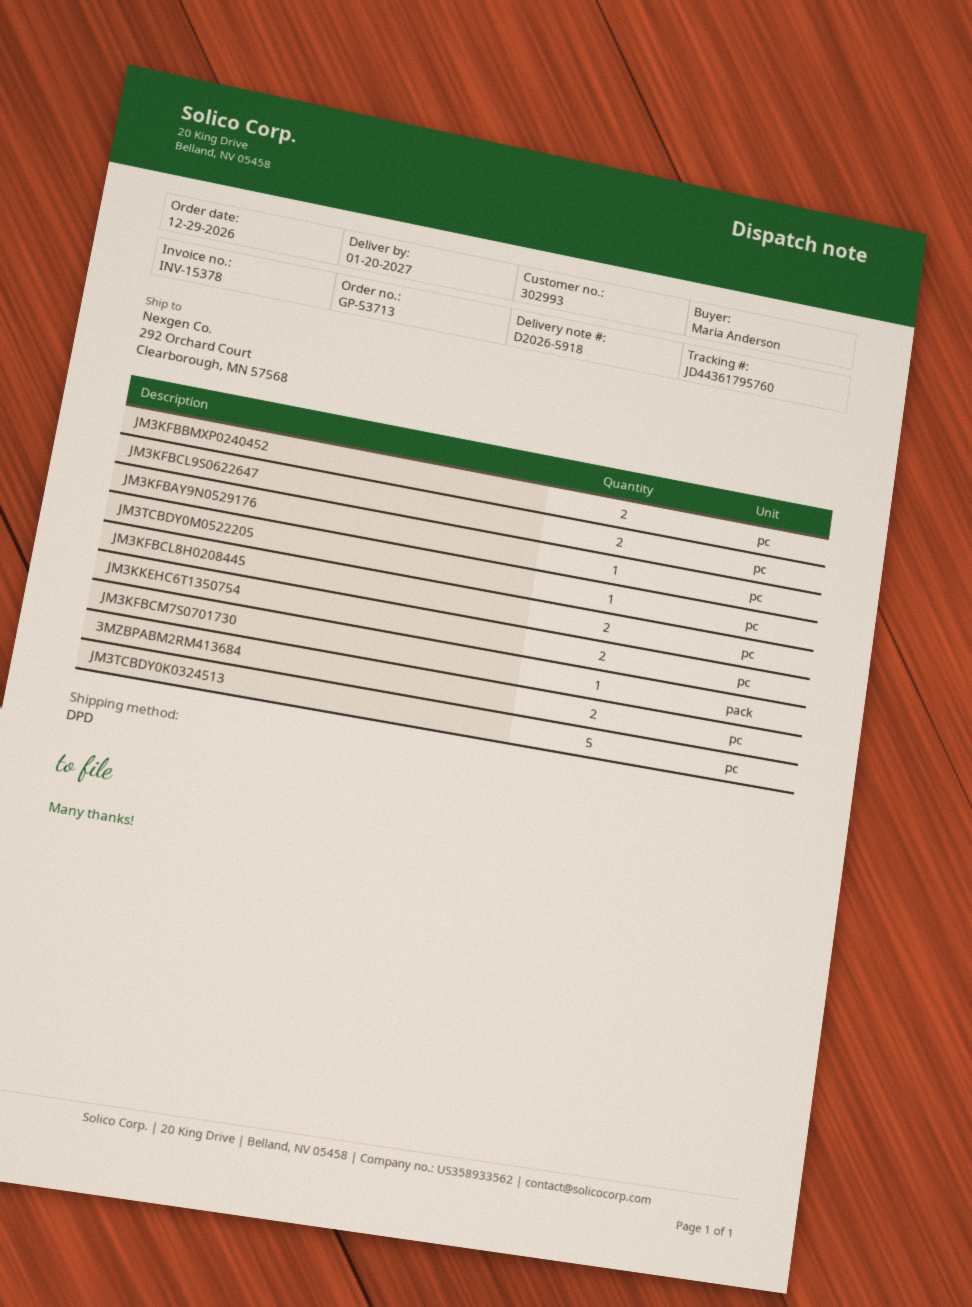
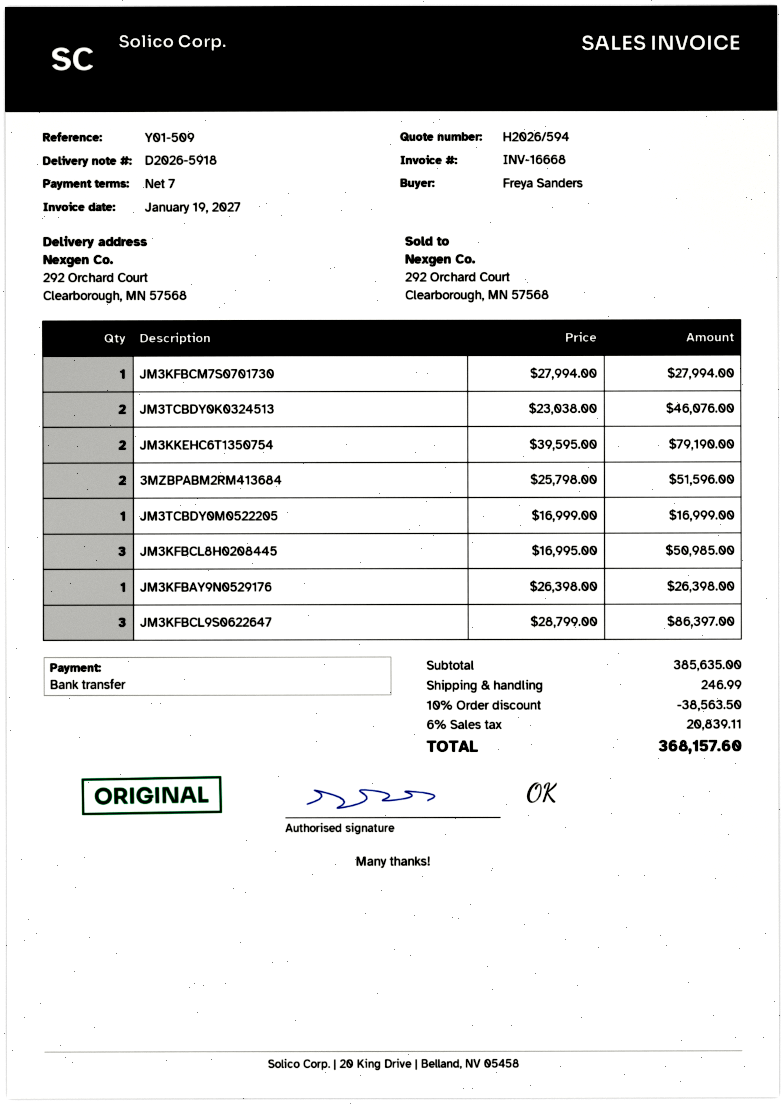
invoice number: INV-15378 -> INV-16668
ordered by: Maria Anderson -> Freya Sanders
JM3KFBBMXP0240452: 2 -> none
JM3KFBCL9S0622647: 2 -> 3
JM3KFBCL8H0208445: 2 -> 3
JM3TCBDY0K0324513: 5 -> 2

